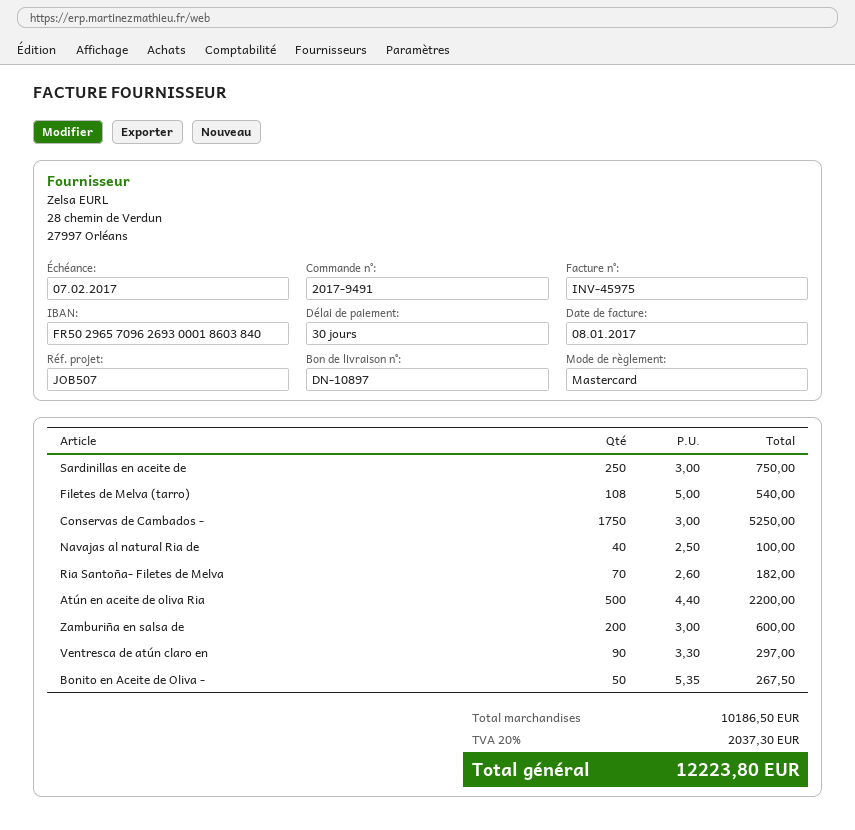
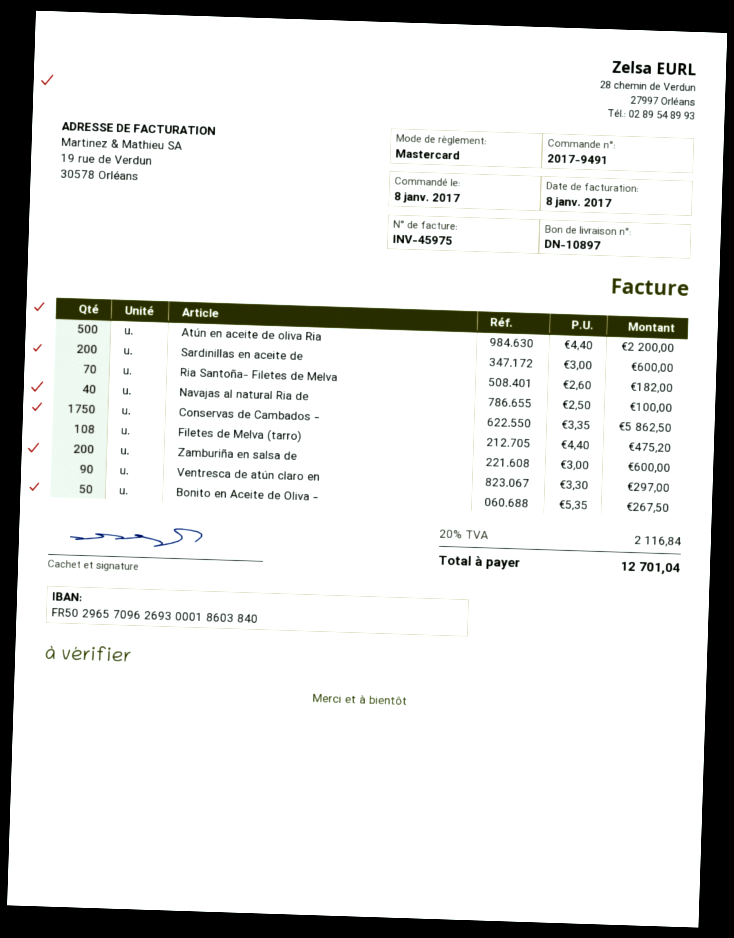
Sardinillas en aceite de: 250 x 3.00 = 750.00 -> 200 x 3.00 = 600.00
Filetes de Melva (tarro): 108 x 5.00 = 540.00 -> 108 x 4.40 = 475.20
Conservas de Cambados -: 1750 x 3.00 = 5250.00 -> 1750 x 3.35 = 5862.50
tax: 20% = 2037.30 -> 20% = 2116.84
total: 12223.80 -> 12701.04

